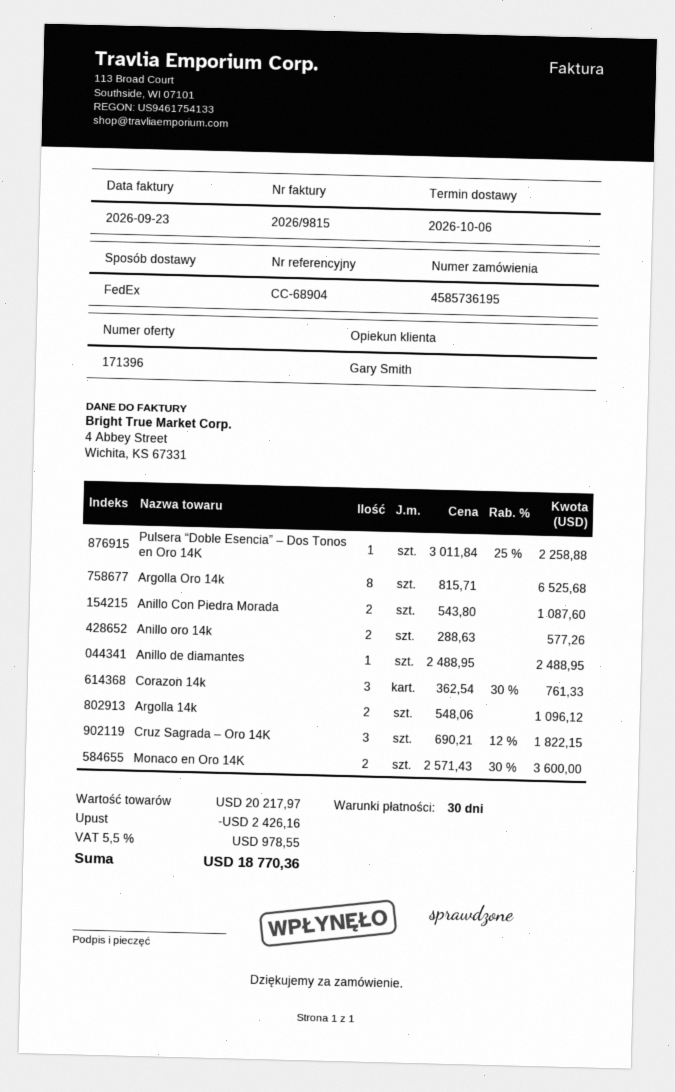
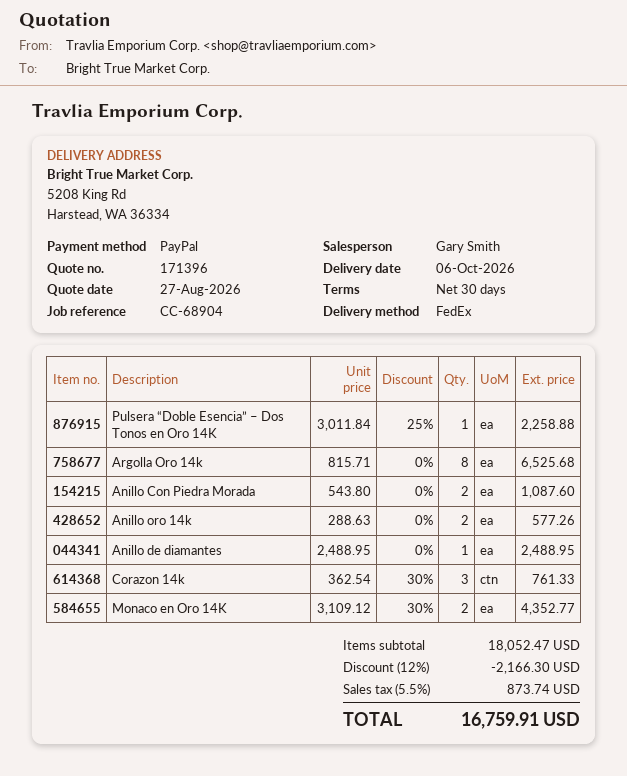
Argolla 14k: 2 x 548.06 = 1096.12 -> none
Cruz Sagrada – Oro 14K: 3 x 690.21 - 12% = 1822.15 -> none
Monaco en Oro 14K: 2 x 2571.43 - 30% = 3600.00 -> 2 x 3109.12 - 30% = 4352.77
subtotal: 20217.97 -> 18052.47
discount: 2426.16 -> 2166.30
tax: 5.5% = 978.55 -> 5.5% = 873.74
total: 18770.36 -> 16759.91

